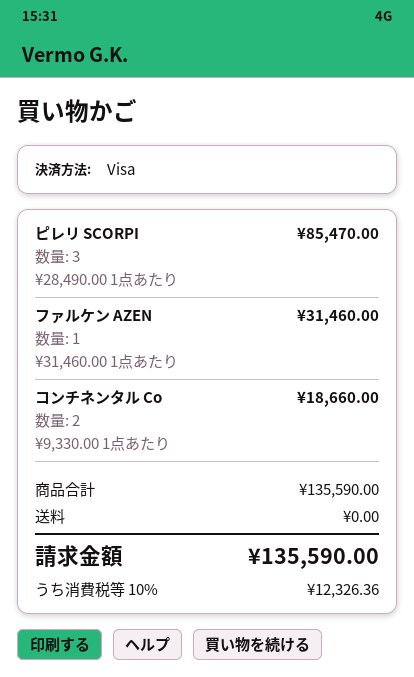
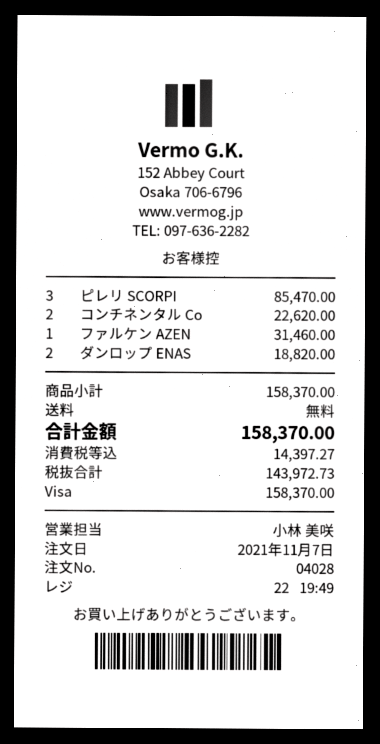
コンチネンタル Co: 2 for 18660.00 -> 2 for 22620.00
ダンロップ ENAS: none -> 2 for 18820.00
subtotal: 135590.00 -> 158370.00
tax: 12326.36 -> 14397.27
total: 135590.00 -> 158370.00

